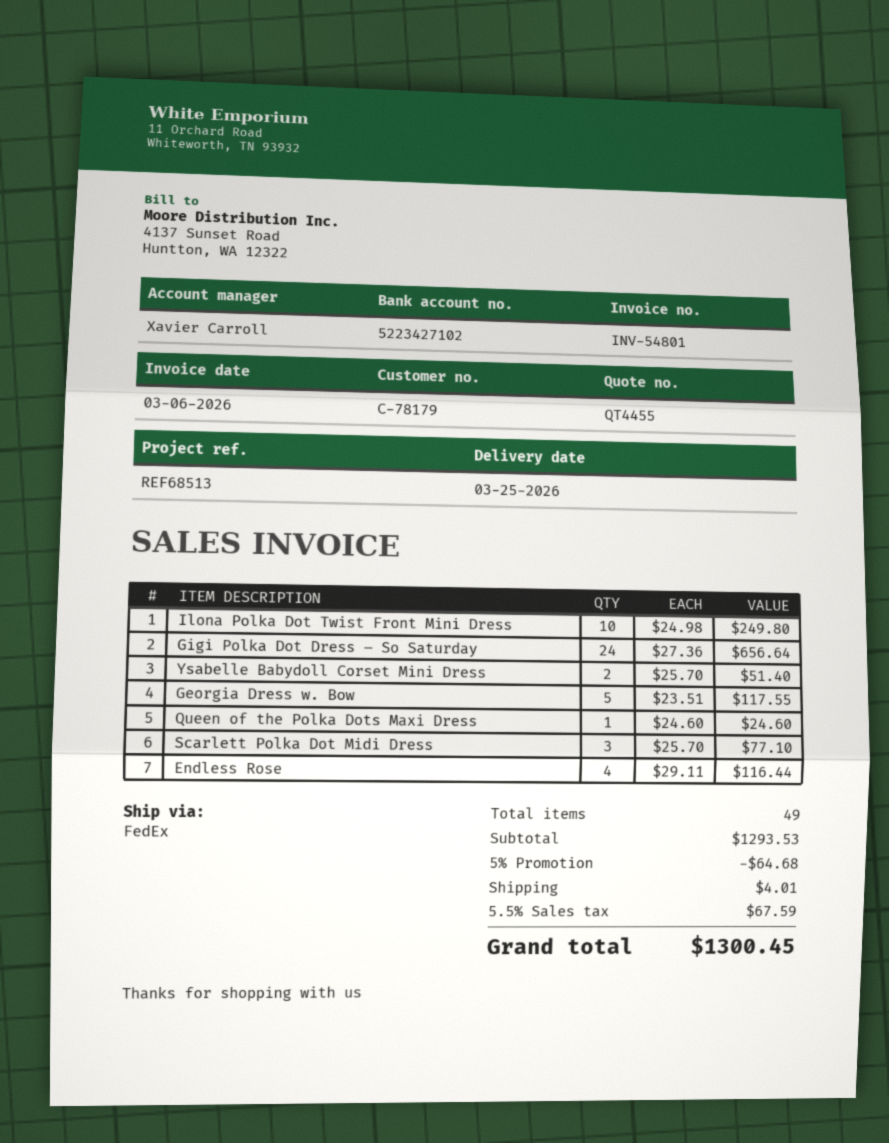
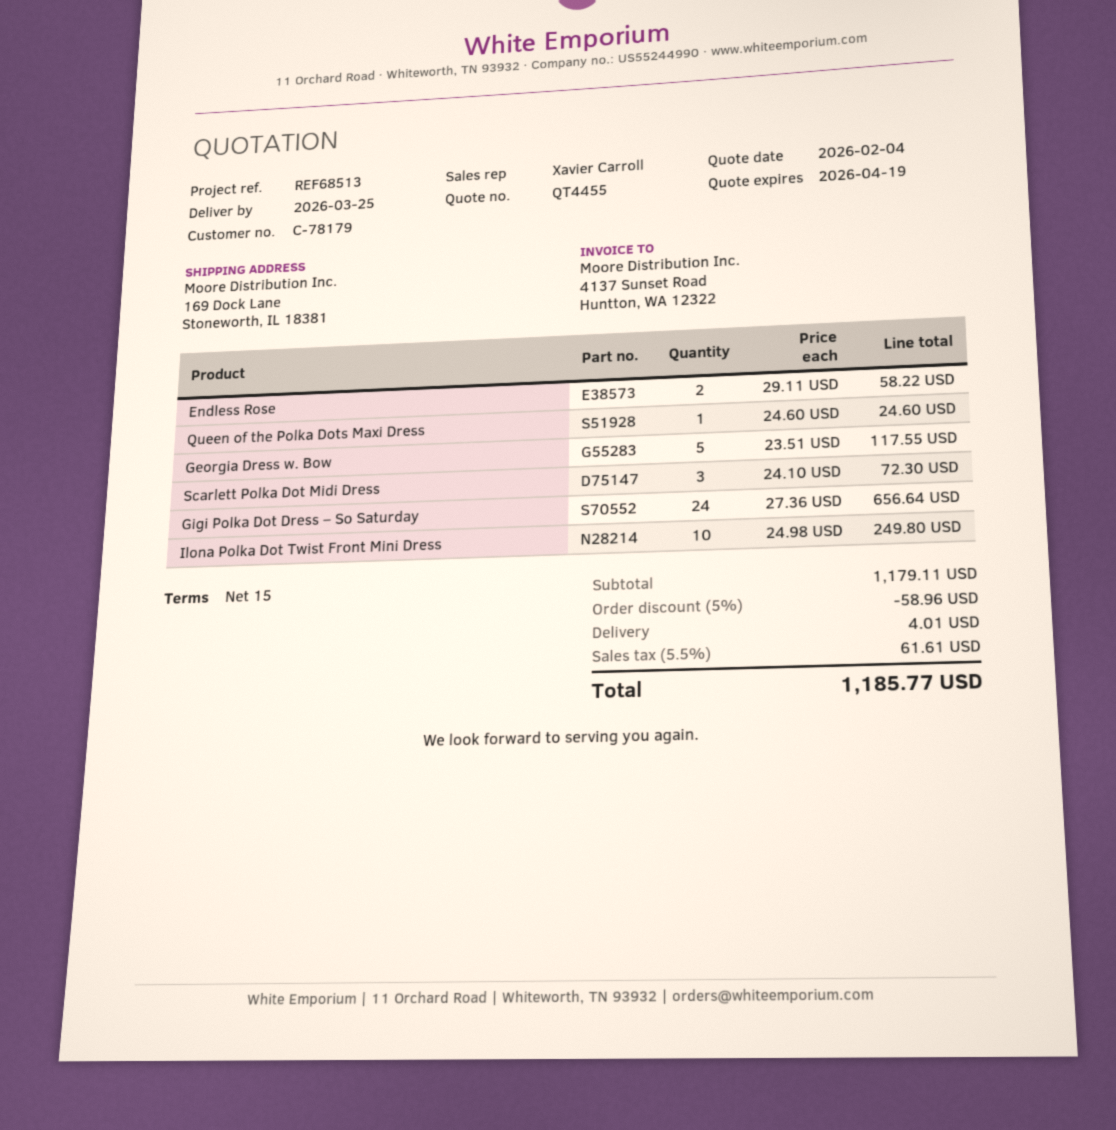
Ysabelle Babydoll Corset Mini Dress: 2 x 25.70 = 51.40 -> none
Scarlett Polka Dot Midi Dress: 3 x 25.70 = 77.10 -> 3 x 24.10 = 72.30
Endless Rose: 4 x 29.11 = 116.44 -> 2 x 29.11 = 58.22
subtotal: 1293.53 -> 1179.11
discount: 5% = 64.68 -> 5% = 58.96
tax: 5.5% = 67.59 -> 5.5% = 61.61
total: 1300.45 -> 1185.77

